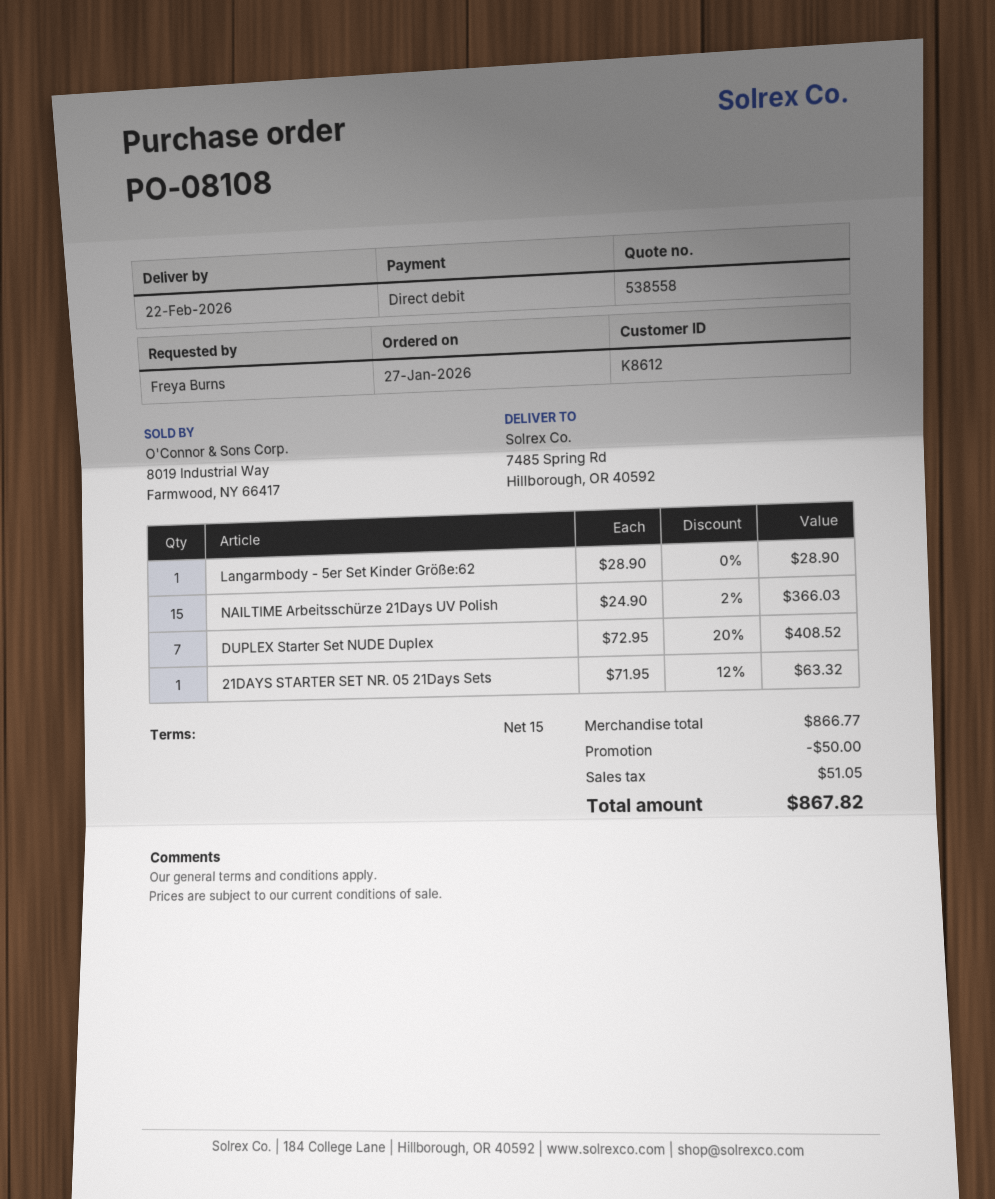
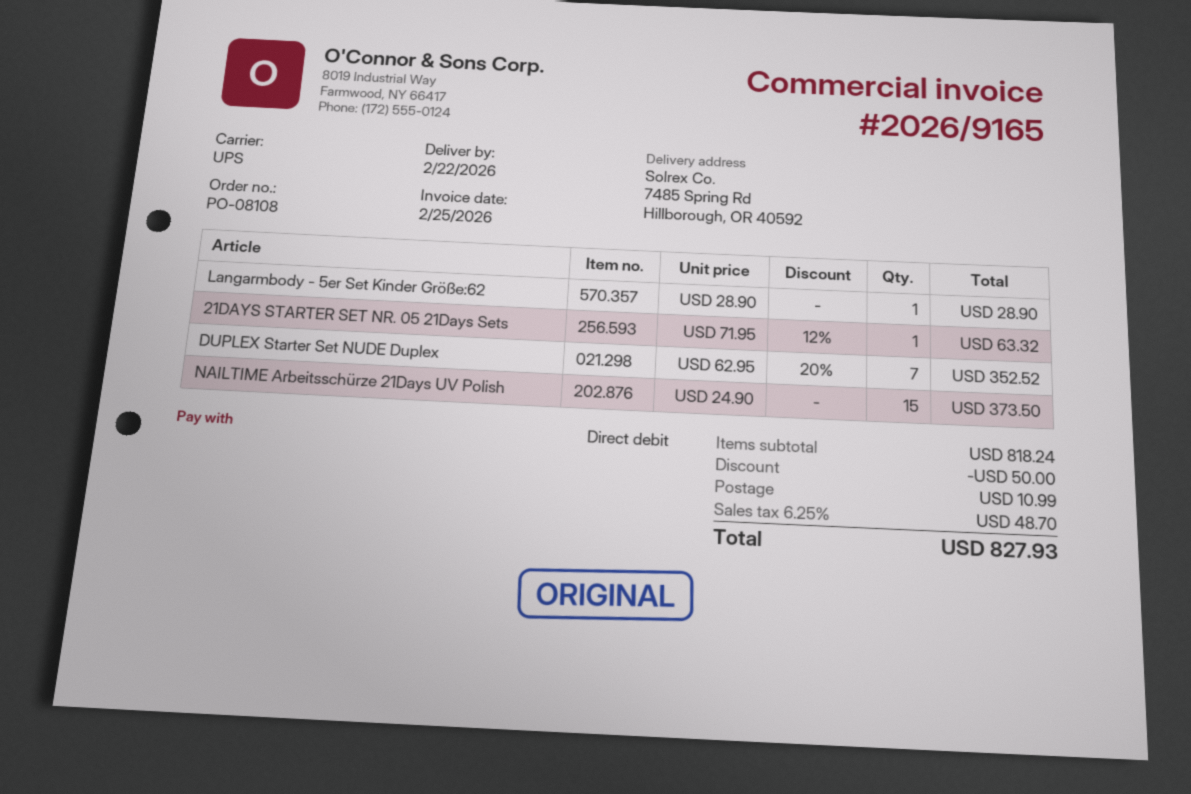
NAILTIME Arbeitsschürze 21Days UV Polish: 15 x 24.90 - 2% = 366.03 -> 15 x 24.90 = 373.50
DUPLEX Starter Set NUDE Duplex: 7 x 72.95 - 20% = 408.52 -> 7 x 62.95 - 20% = 352.52
subtotal: 866.77 -> 818.24
shipping: none -> 10.99
tax: 51.05 -> 48.70
total: 867.82 -> 827.93

